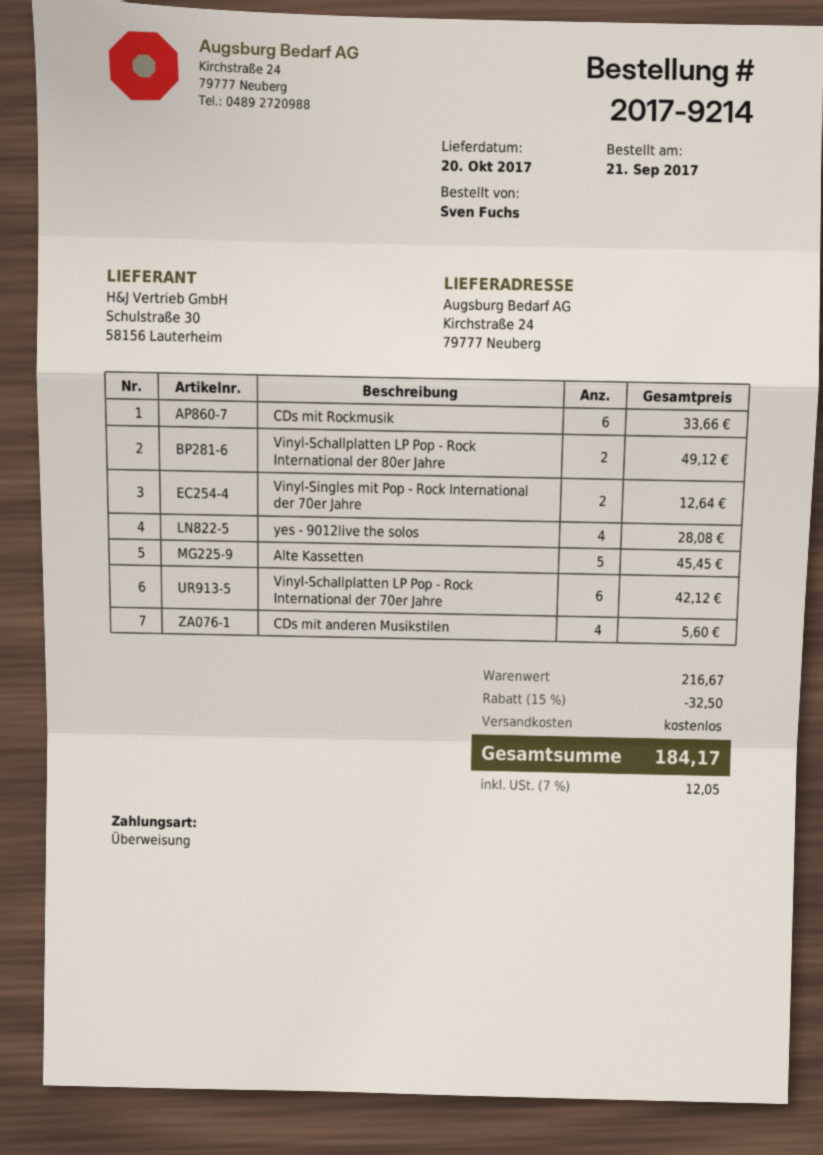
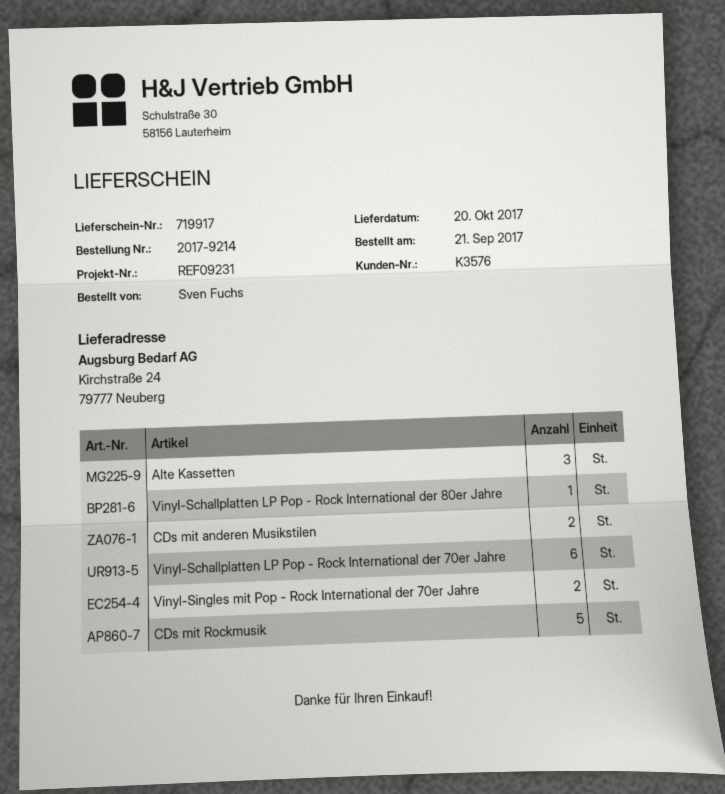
CDs mit Rockmusik: 6 -> 5
Vinyl-Schallplatten LP Pop - Rock International der 80er Jahre: 2 -> 1
yes - 9012live the solos: 4 -> none
Alte Kassetten: 5 -> 3
CDs mit anderen Musikstilen: 4 -> 2

